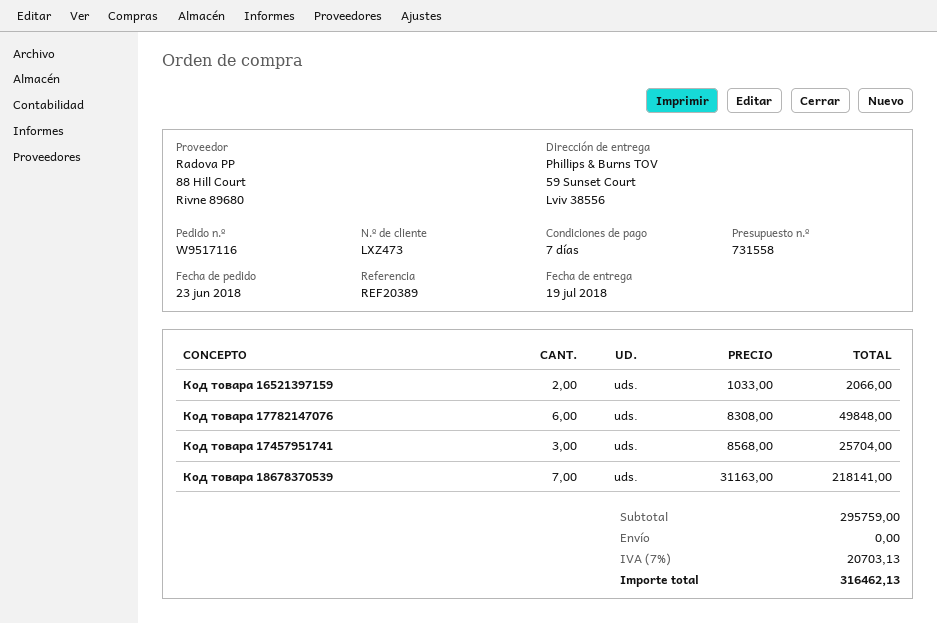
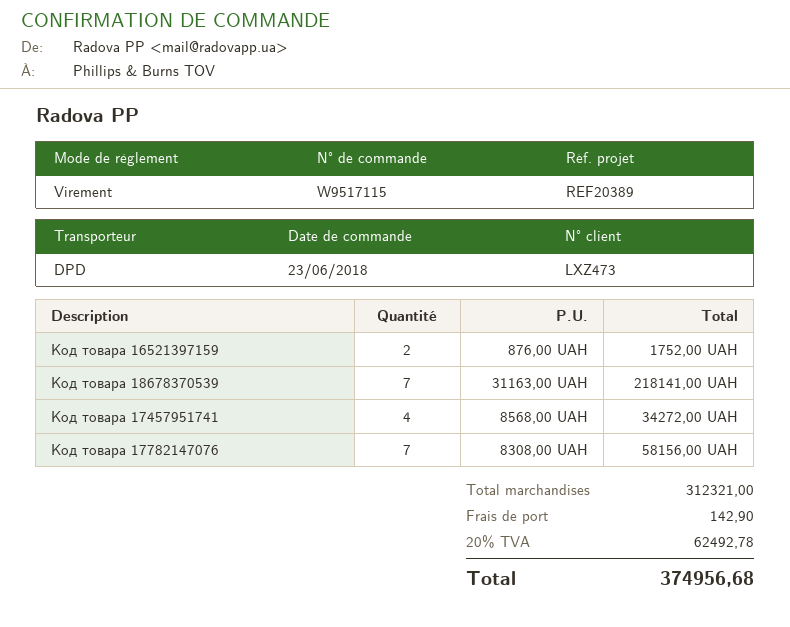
order number: W9517116 -> W9517115
Код товара 16521397159: 2 x 1033.00 = 2066.00 -> 2 x 876.00 = 1752.00
Код товара 17782147076: 6 x 8308.00 = 49848.00 -> 7 x 8308.00 = 58156.00
Код товара 17457951741: 3 x 8568.00 = 25704.00 -> 4 x 8568.00 = 34272.00
subtotal: 295759.00 -> 312321.00
shipping: 0.00 -> 142.90
tax: 7% = 20703.13 -> 20% = 62492.78
total: 316462.13 -> 374956.68

